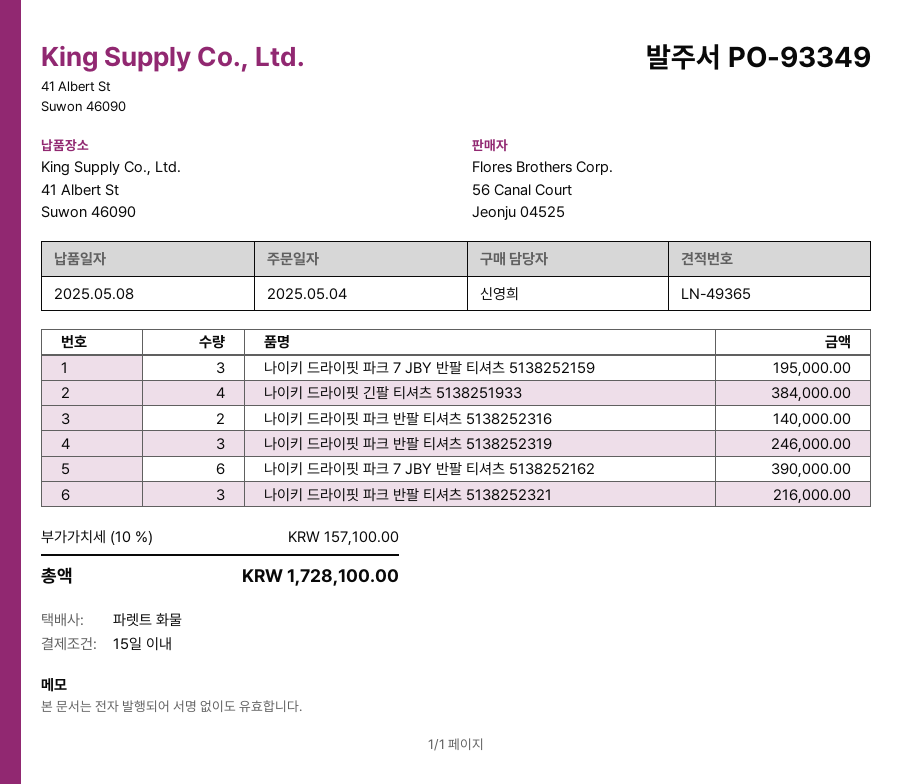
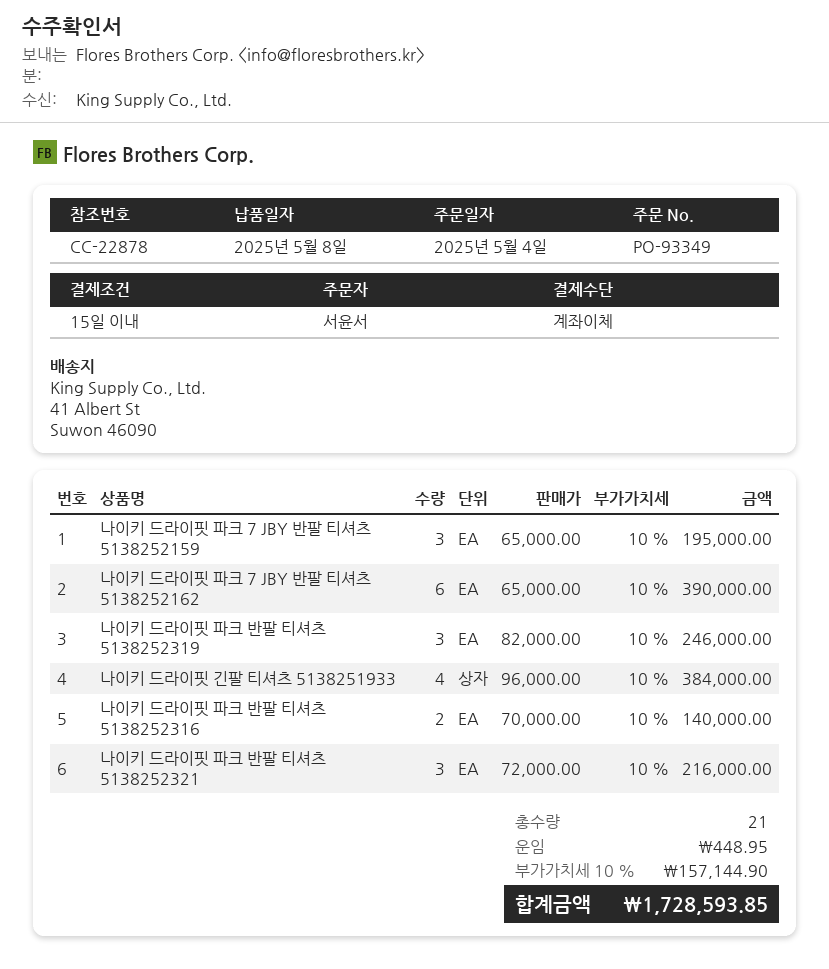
ordered by: 신영희 -> 서윤서
shipping: none -> 448.95
tax: 10% = 157100.00 -> 10% = 157144.90
total: 1728100.00 -> 1728593.85

